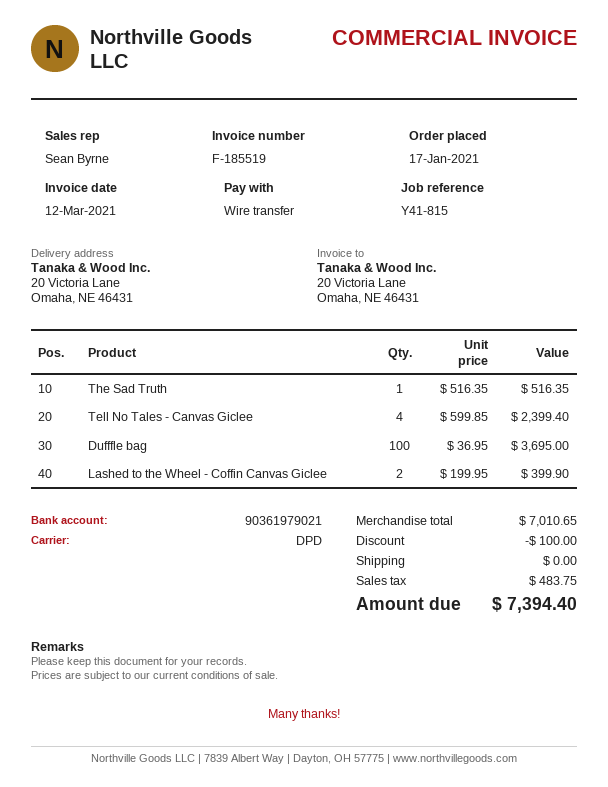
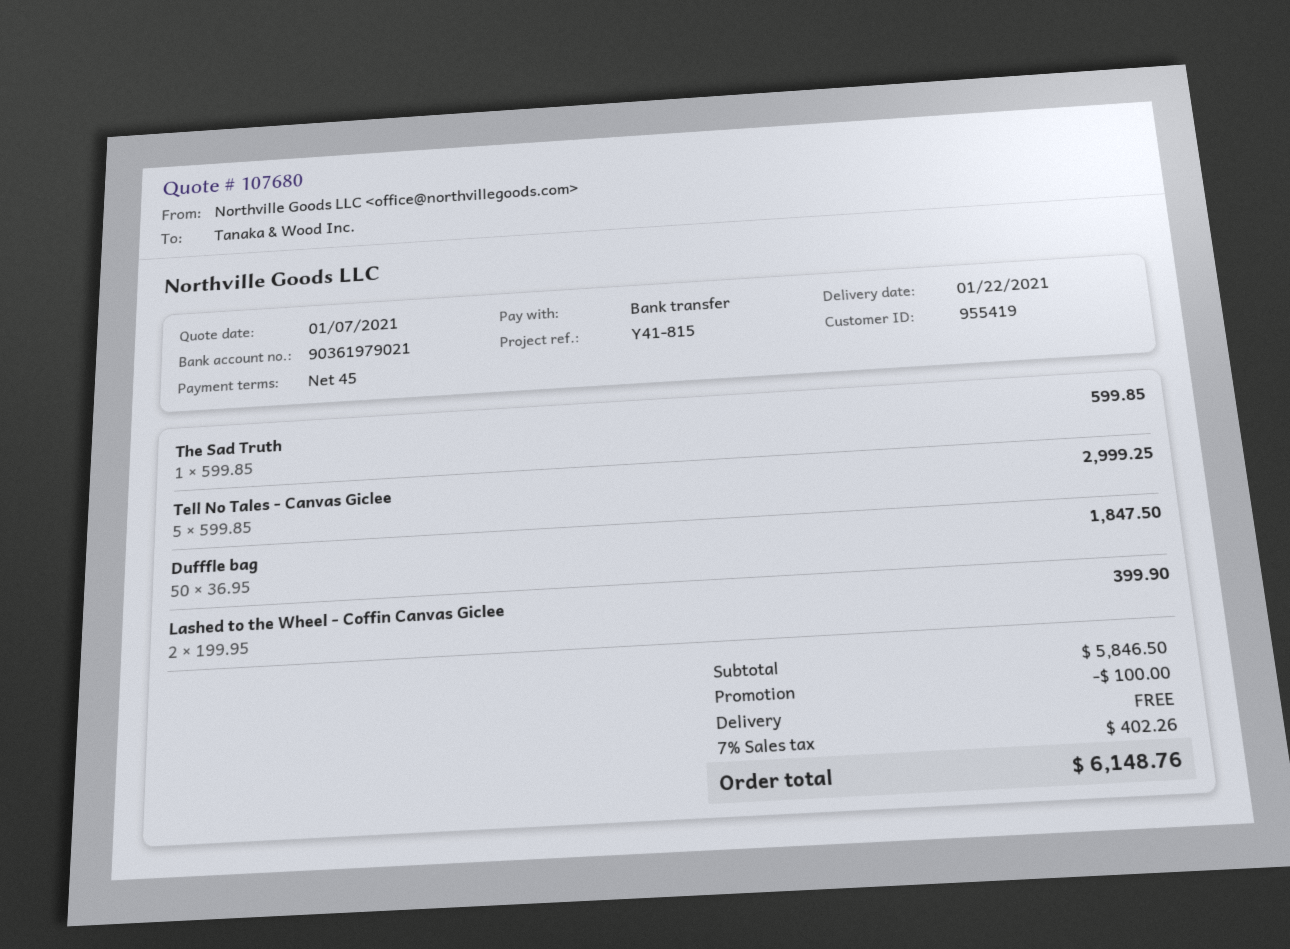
The Sad Truth: 1 x 516.35 = 516.35 -> 1 x 599.85 = 599.85
Tell No Tales - Canvas Giclee: 4 x 599.85 = 2399.40 -> 5 x 599.85 = 2999.25
Dufffle bag: 100 x 36.95 = 3695.00 -> 50 x 36.95 = 1847.50
subtotal: 7010.65 -> 5846.50
tax: 483.75 -> 402.26
total: 7394.40 -> 6148.76

